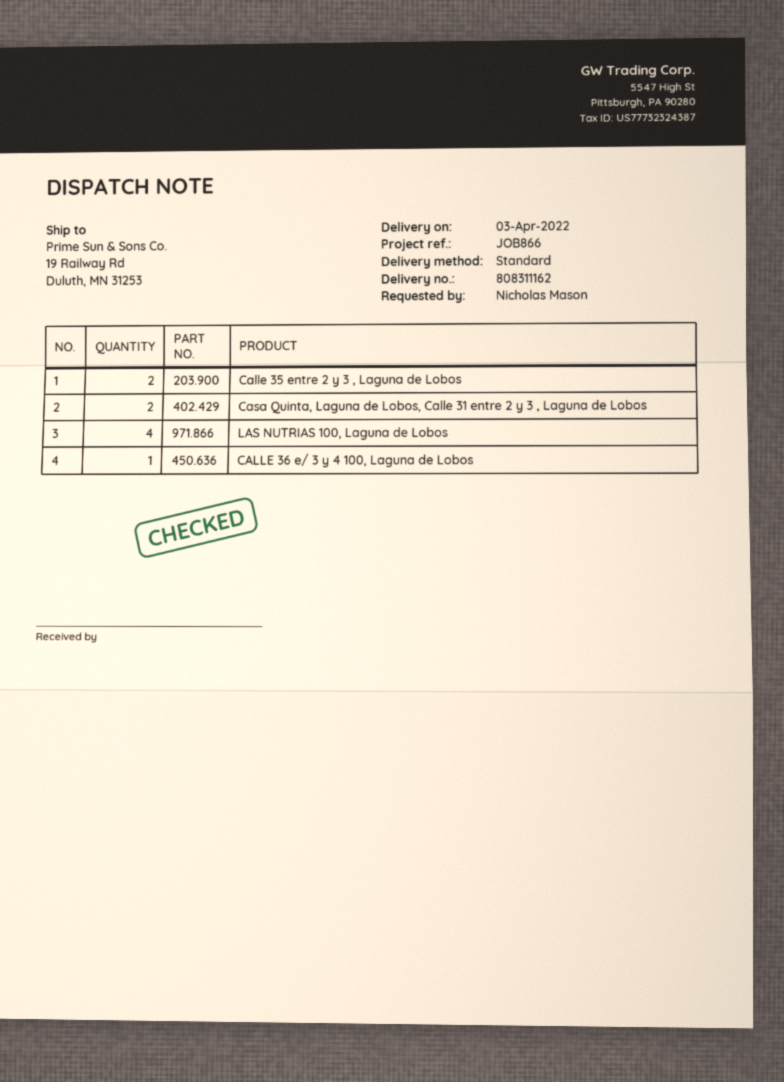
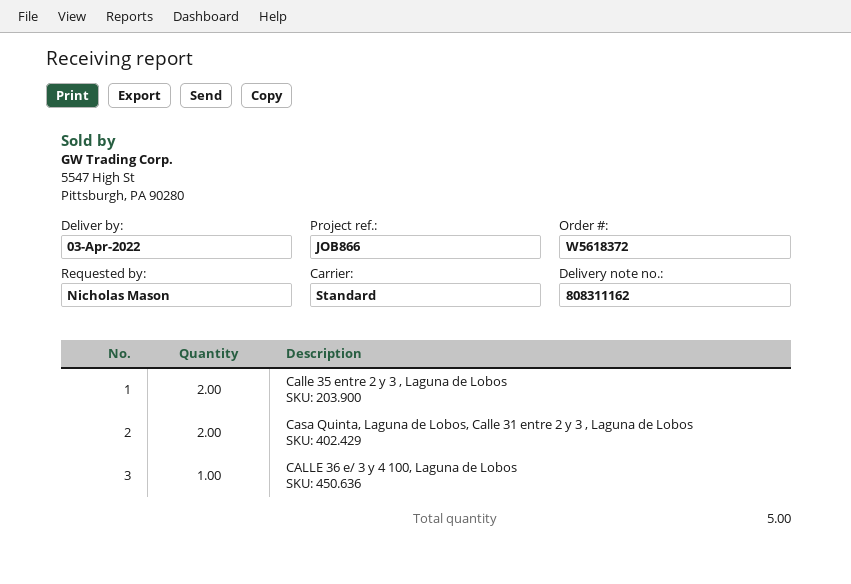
LAS NUTRIAS 100, Laguna de Lobos: 4 -> none

